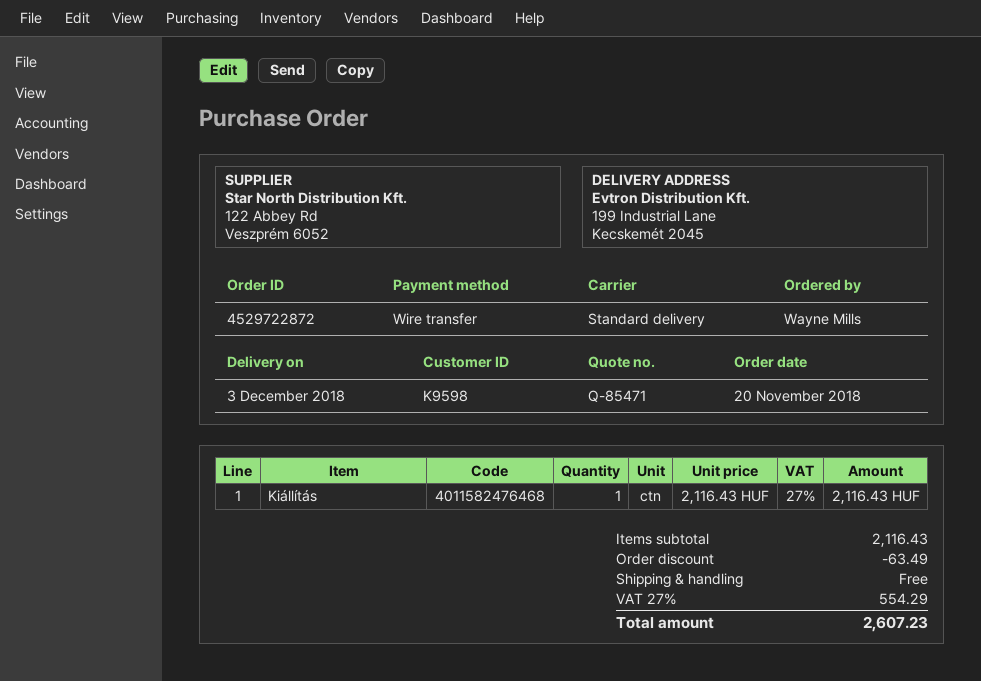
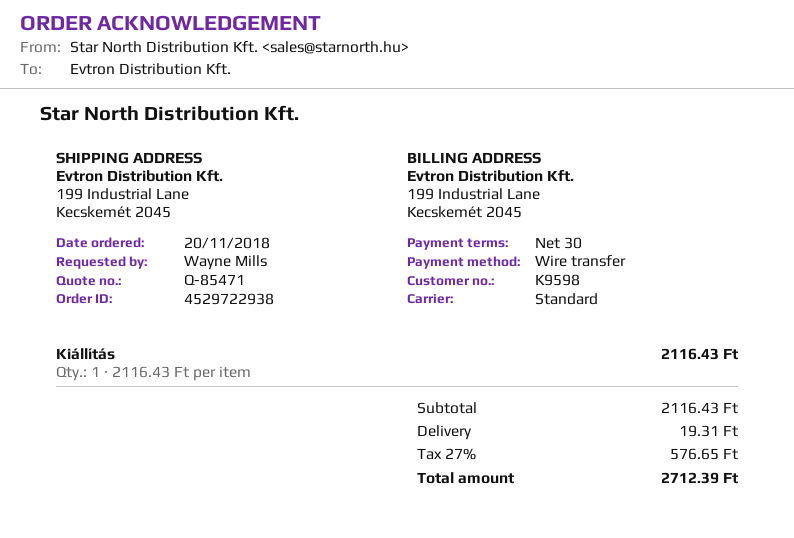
order number: 4529722872 -> 4529722938
discount: 63.49 -> none
shipping: 0.00 -> 19.31
tax: 27% = 554.29 -> 27% = 576.65
total: 2607.23 -> 2712.39

